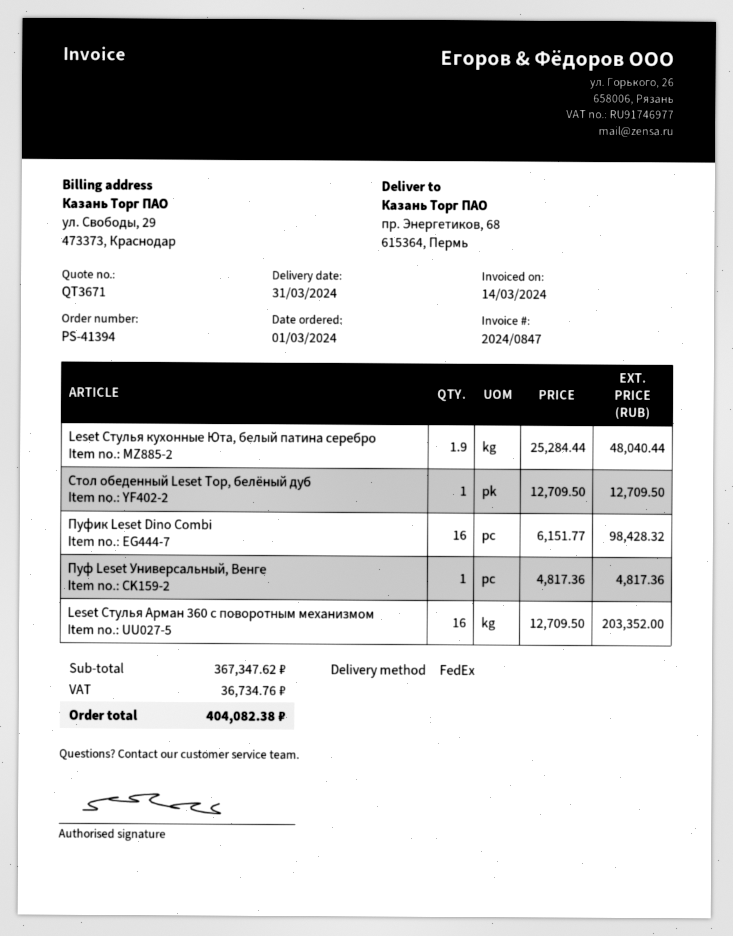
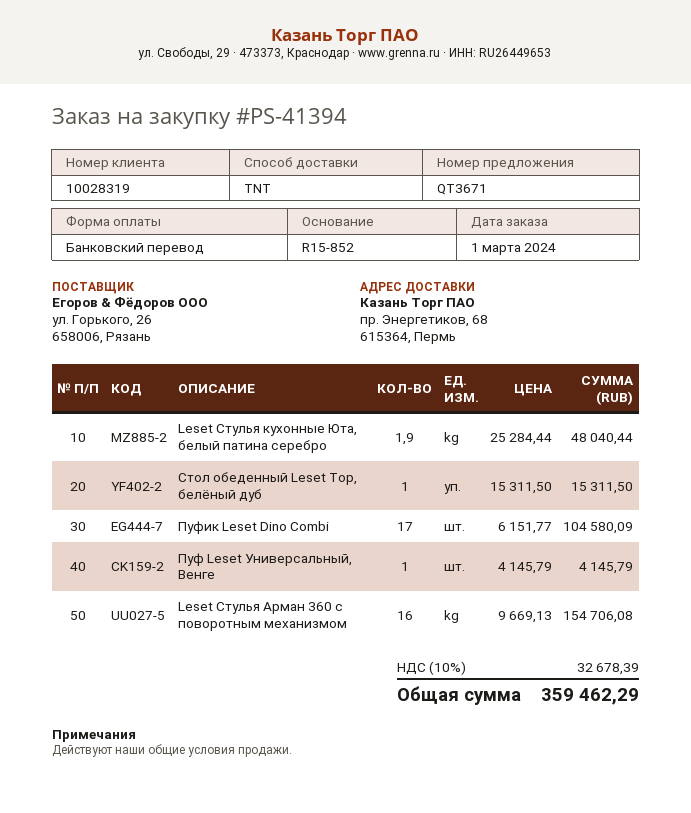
shipping method: FedEx -> TNT
Стол обеденный Leset Тор, белёный дуб: 1 x 12709.50 = 12709.50 -> 1 x 15311.50 = 15311.50
Пуфик Leset Dino Combi: 16 x 6151.77 = 98428.32 -> 17 x 6151.77 = 104580.09
Пуф Leset Универсальный, Венге: 1 x 4817.36 = 4817.36 -> 1 x 4145.79 = 4145.79
Leset Стулья Арман 360 с поворотным механизмом: 16 x 12709.50 = 203352.00 -> 16 x 9669.13 = 154706.08
tax: 36734.76 -> 32678.39
total: 404082.38 -> 359462.29

